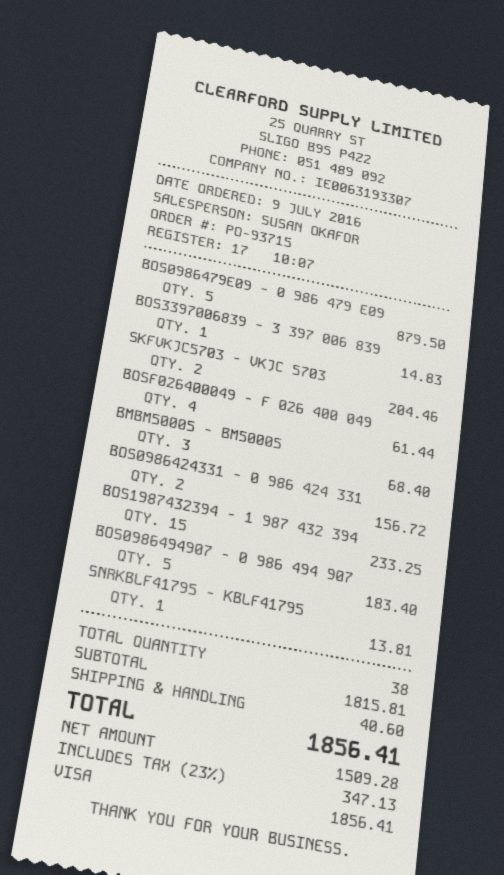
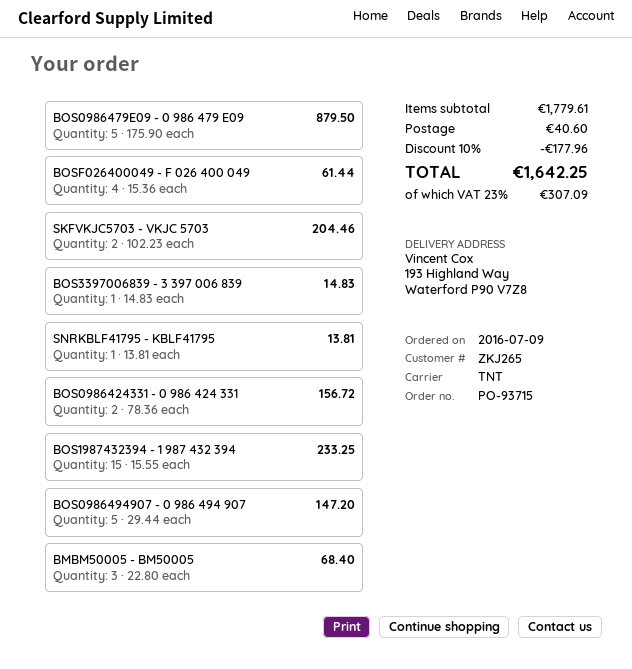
BOS0986494907 - 0 986 494 907: 5 for 183.40 -> 5 for 147.20
subtotal: 1815.81 -> 1779.61
discount: none -> 10% = 177.96
tax: 23% = 347.13 -> 23% = 307.09
total: 1856.41 -> 1642.25

